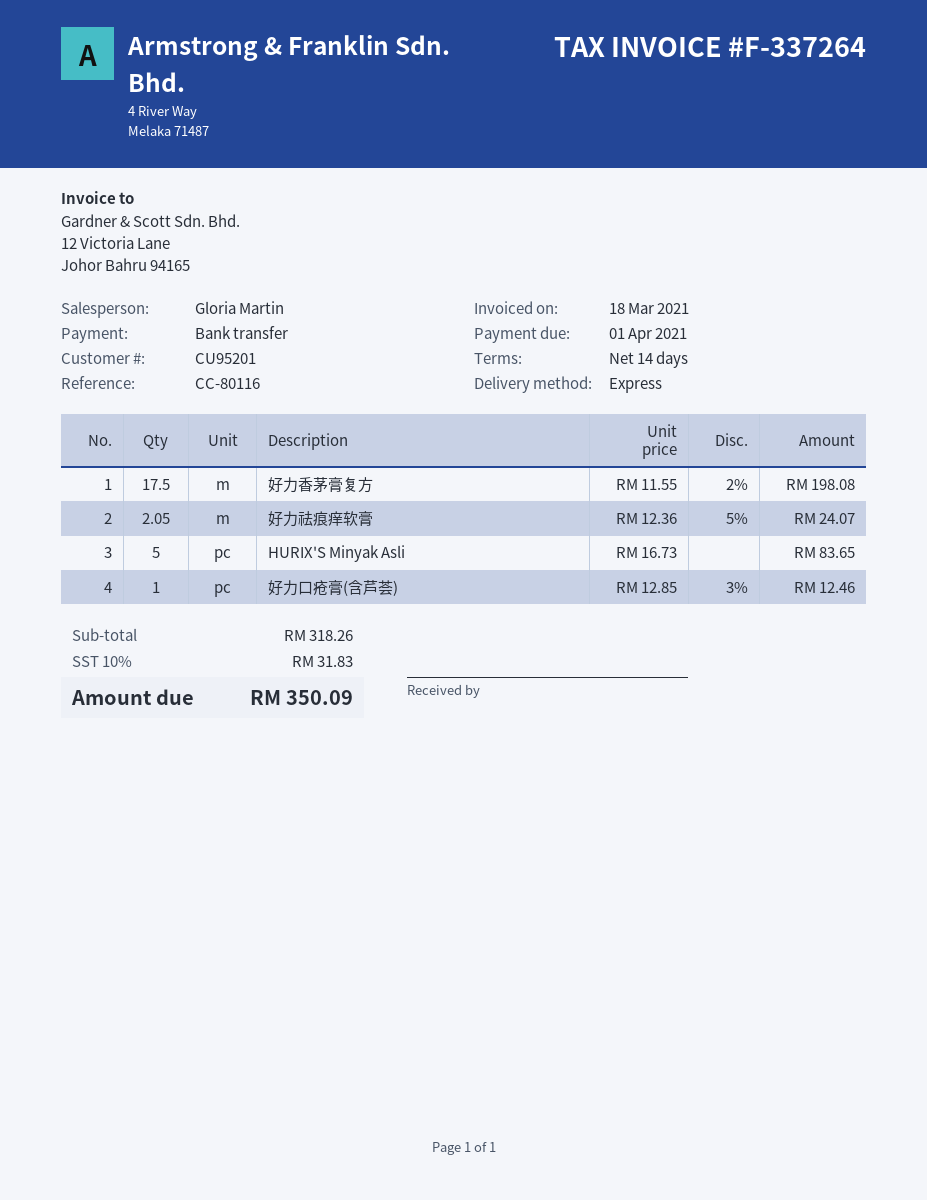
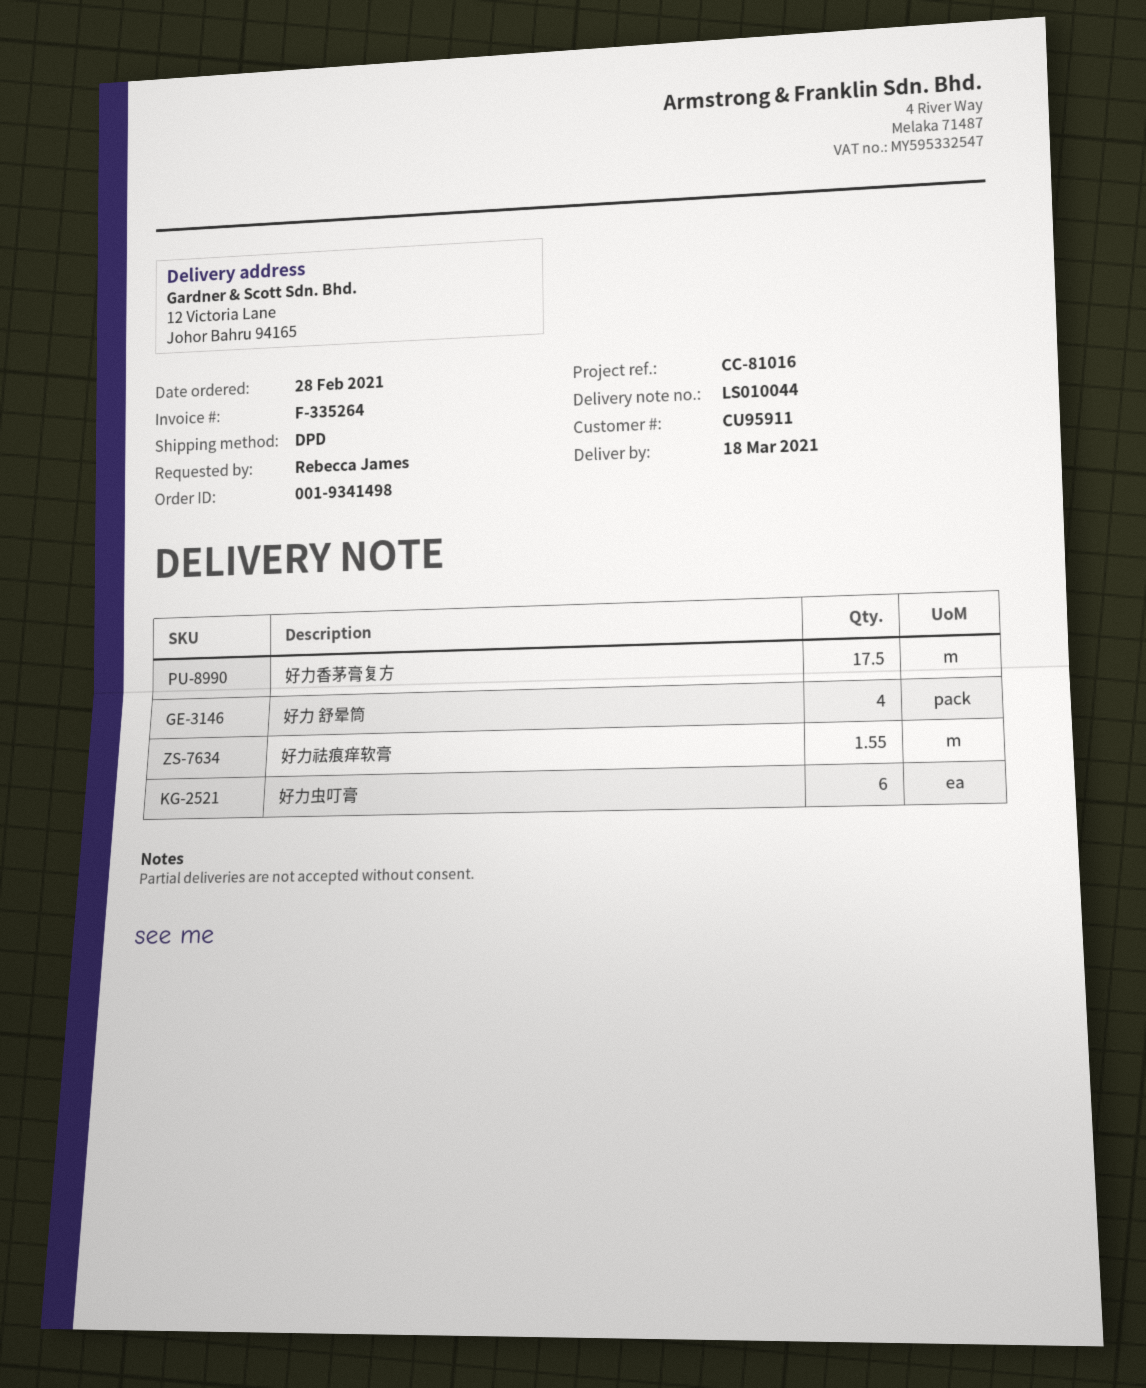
invoice number: F-337264 -> F-335264
customer number: CU95201 -> CU95911
reference: CC-80116 -> CC-81016
shipping method: express -> DPD
好力祛痕痒软膏: 2.05 -> 1.55
HURIX'S Minyak Asli: 5 -> none
好力口疮膏(含芦荟): 1 -> none
好力 舒晕筒: none -> 4
好力虫叮膏: none -> 6

